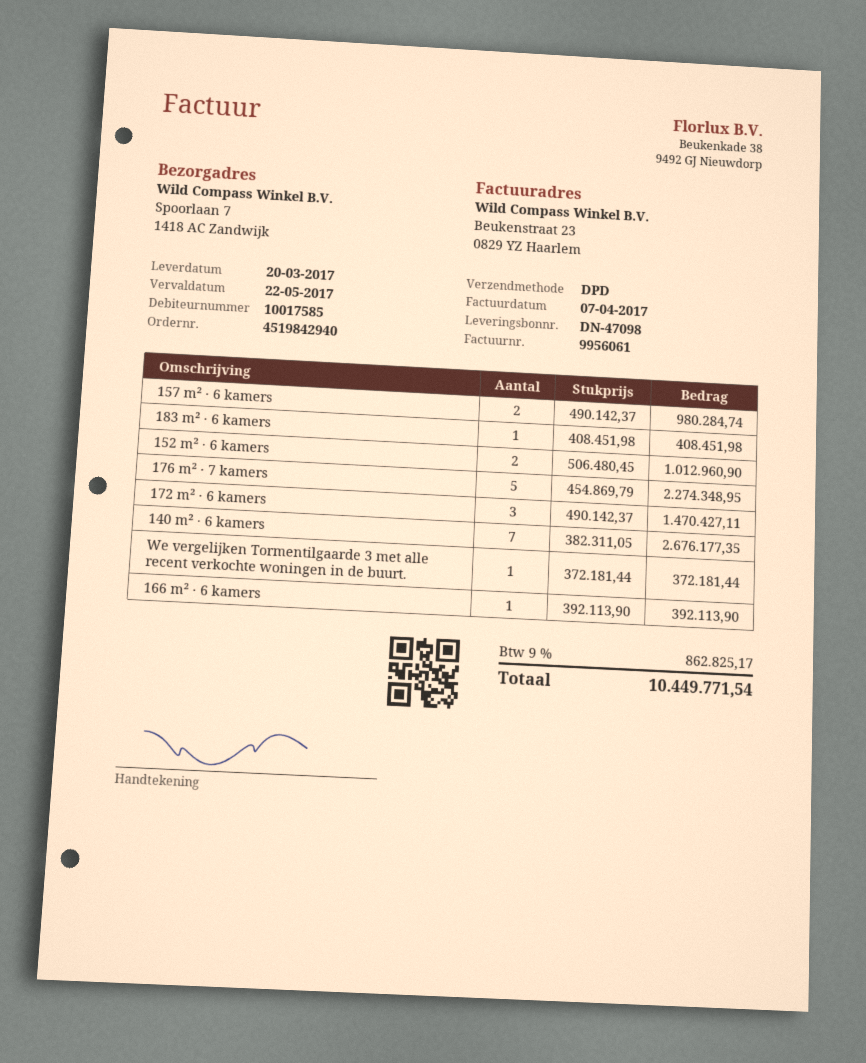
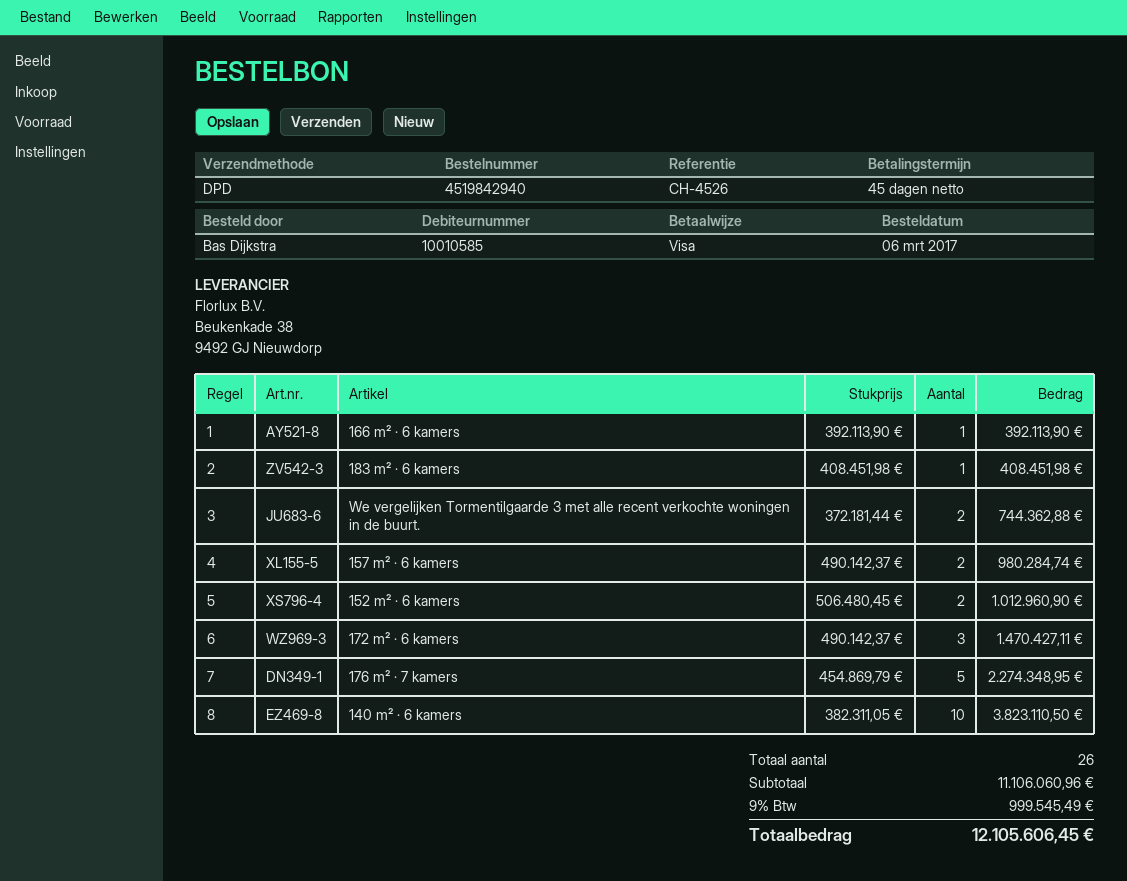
customer number: 10017585 -> 10010585
140 m² · 6 kamers: 7 x 382311.05 = 2676177.35 -> 10 x 382311.05 = 3823110.50
We vergelijken Tormentilgaarde 3 met alle recent verkochte woningen in de buurt.: 1 x 372181.44 = 372181.44 -> 2 x 372181.44 = 744362.88
tax: 9% = 862825.17 -> 9% = 999545.49
total: 10449771.54 -> 12105606.45

